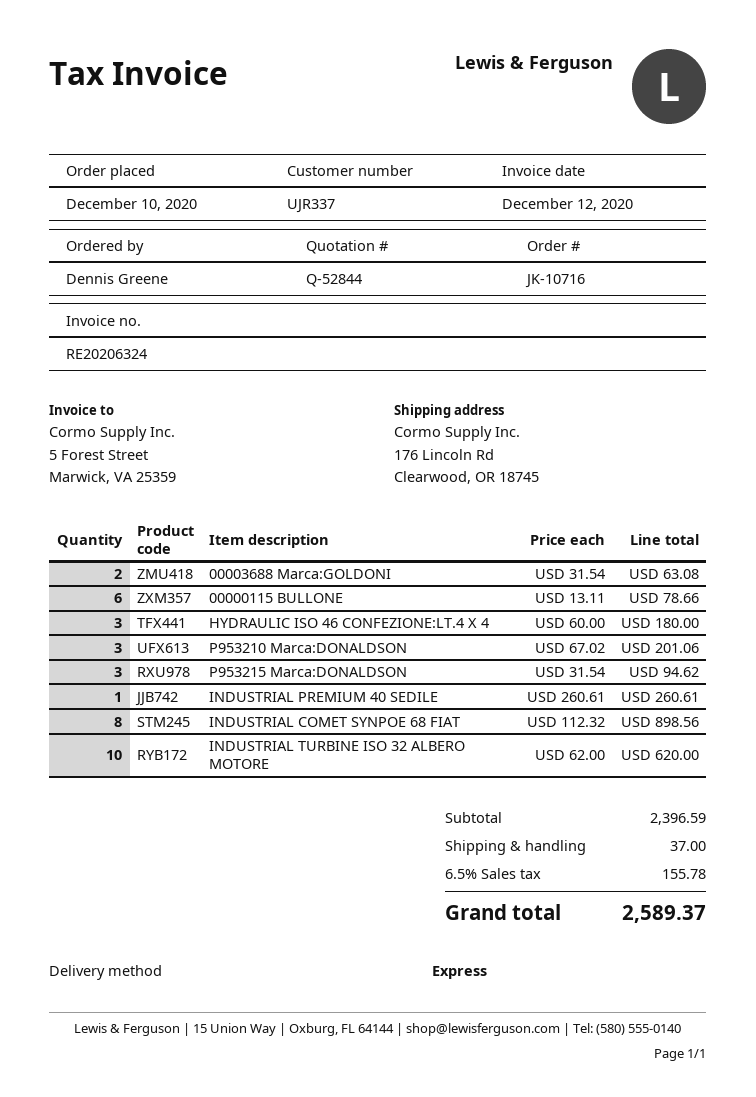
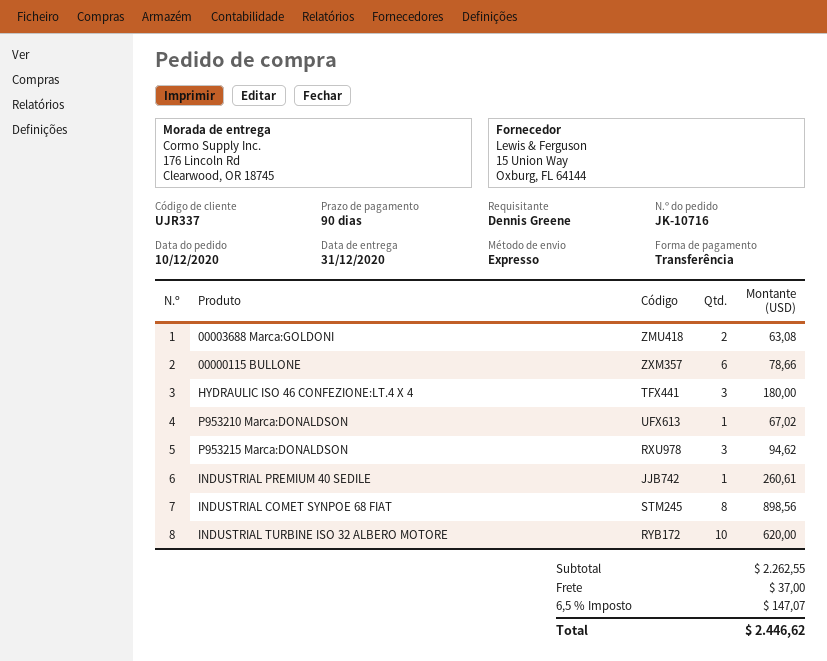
P953210 Marca:DONALDSON: 3 for 201.06 -> 1 for 67.02
subtotal: 2396.59 -> 2262.55
tax: 6.5% = 155.78 -> 6.5% = 147.07
total: 2589.37 -> 2446.62

